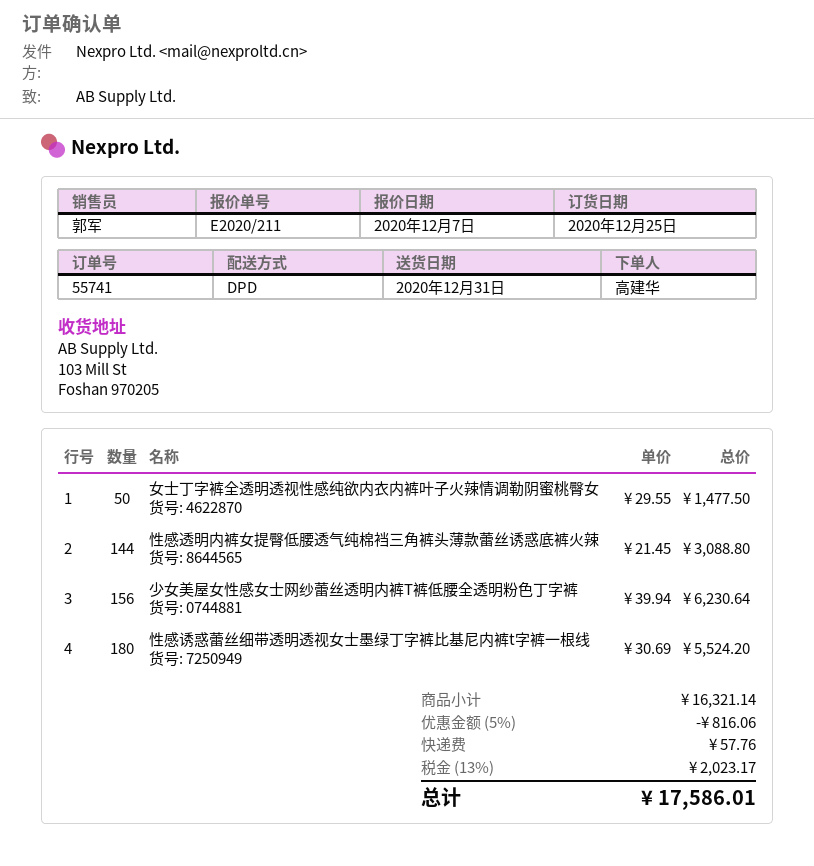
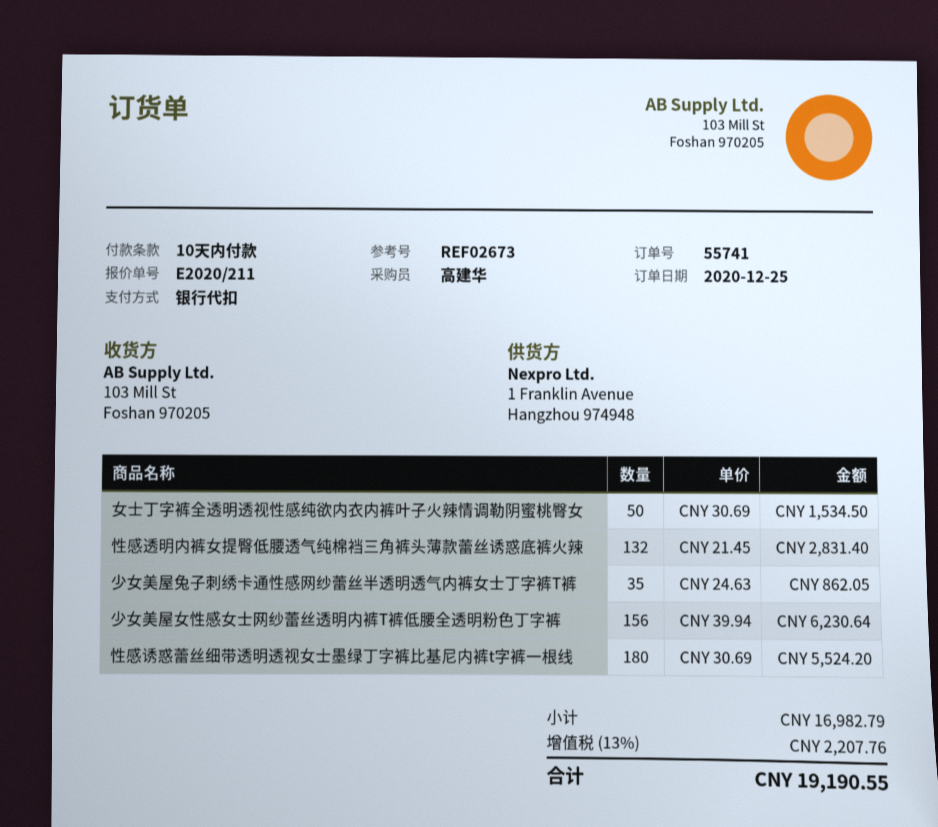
女士丁字裤全透明透视性感纯欲内衣内裤叶子火辣情调勒阴蜜桃臀女: 50 x 29.55 = 1477.50 -> 50 x 30.69 = 1534.50
性感透明内裤女提臀低腰透气纯棉裆三角裤头薄款蕾丝诱惑底裤火辣: 144 x 21.45 = 3088.80 -> 132 x 21.45 = 2831.40
少女美屋兔子刺绣卡通性感网纱蕾丝半透明透气内裤女士丁字裤T裤: none -> 35 x 24.63 = 862.05
subtotal: 16321.14 -> 16982.79
discount: 5% = 816.06 -> none
shipping: 57.76 -> none
tax: 13% = 2023.17 -> 13% = 2207.76
total: 17586.01 -> 19190.55

